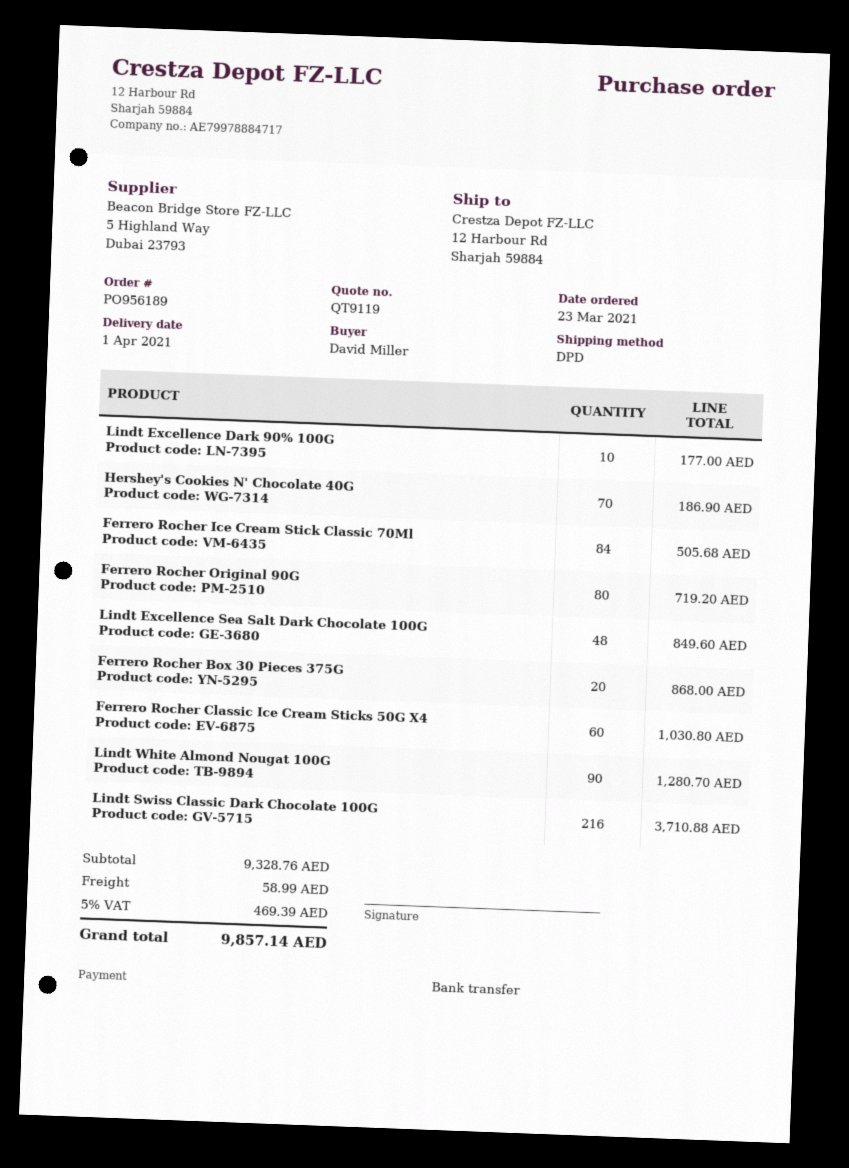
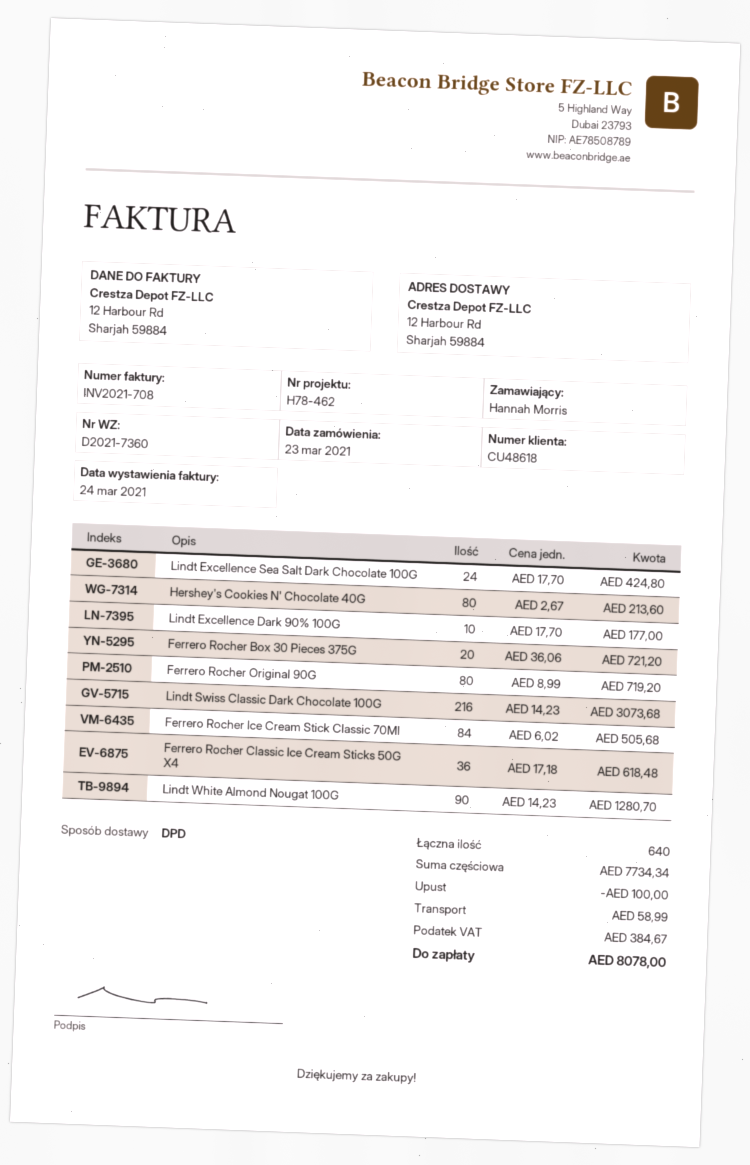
ordered by: David Miller -> Hannah Morris
Hershey's Cookies N' Chocolate 40G: 70 for 186.90 -> 80 for 213.60
Lindt Excellence Sea Salt Dark Chocolate 100G: 48 for 849.60 -> 24 for 424.80
Ferrero Rocher Box 30 Pieces 375G: 20 for 868.00 -> 20 for 721.20
Ferrero Rocher Classic Ice Cream Sticks 50G X4: 60 for 1030.80 -> 36 for 618.48
Lindt Swiss Classic Dark Chocolate 100G: 216 for 3710.88 -> 216 for 3073.68
subtotal: 9328.76 -> 7734.34
discount: none -> 100.00
tax: 469.39 -> 384.67
total: 9857.14 -> 8078.00

